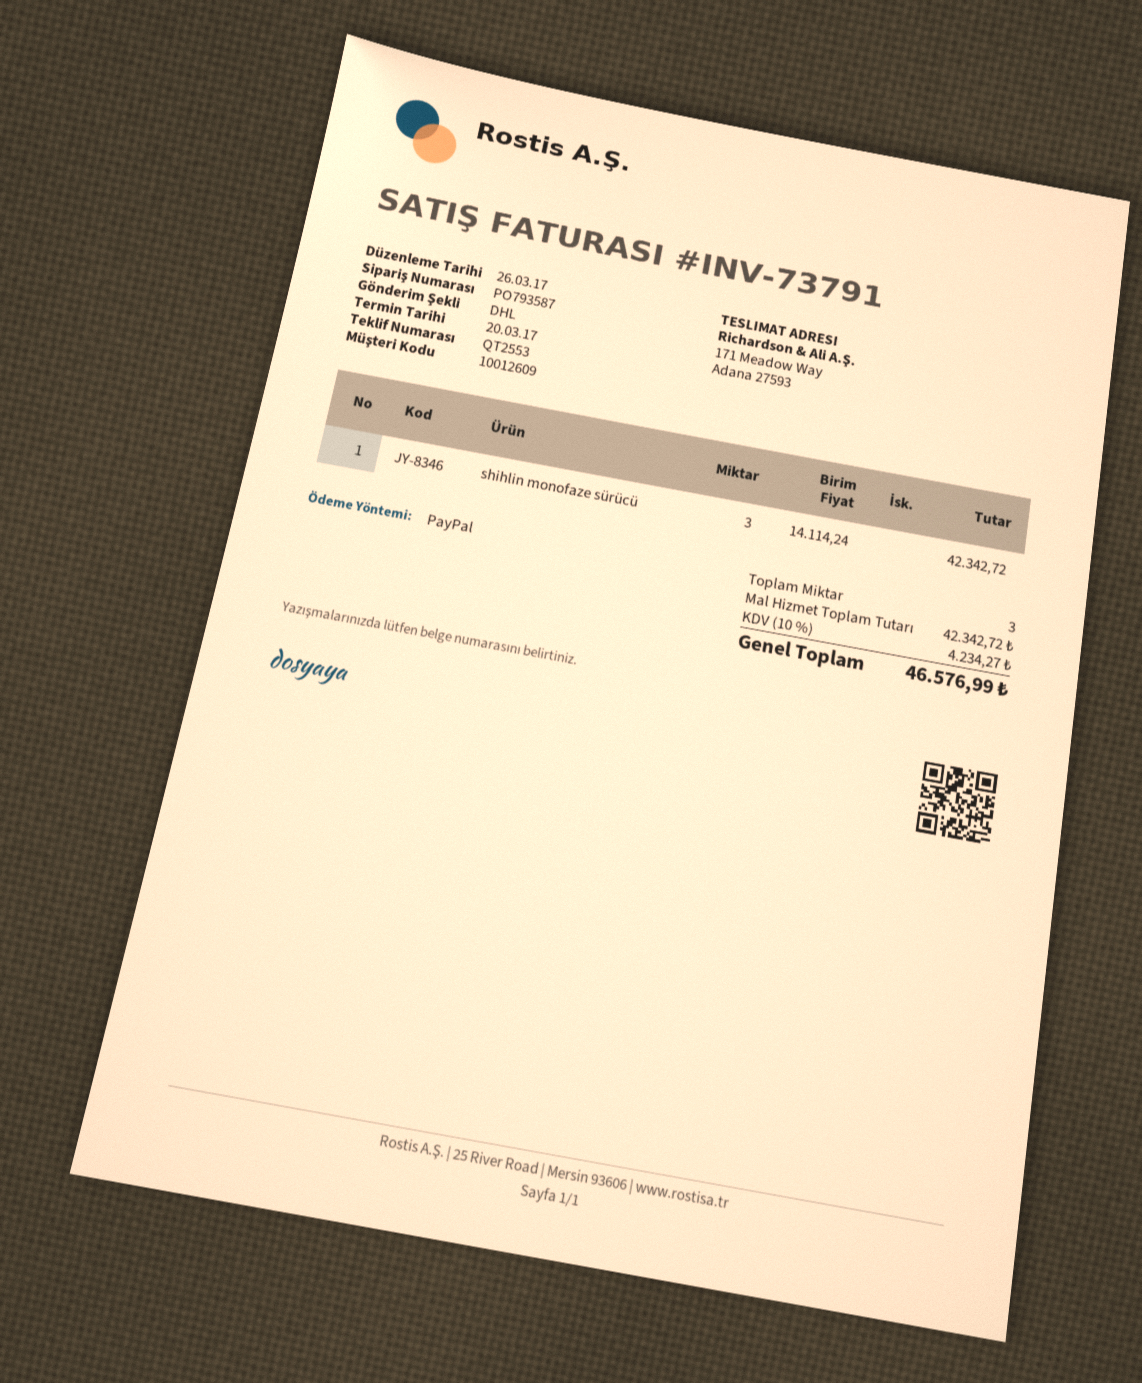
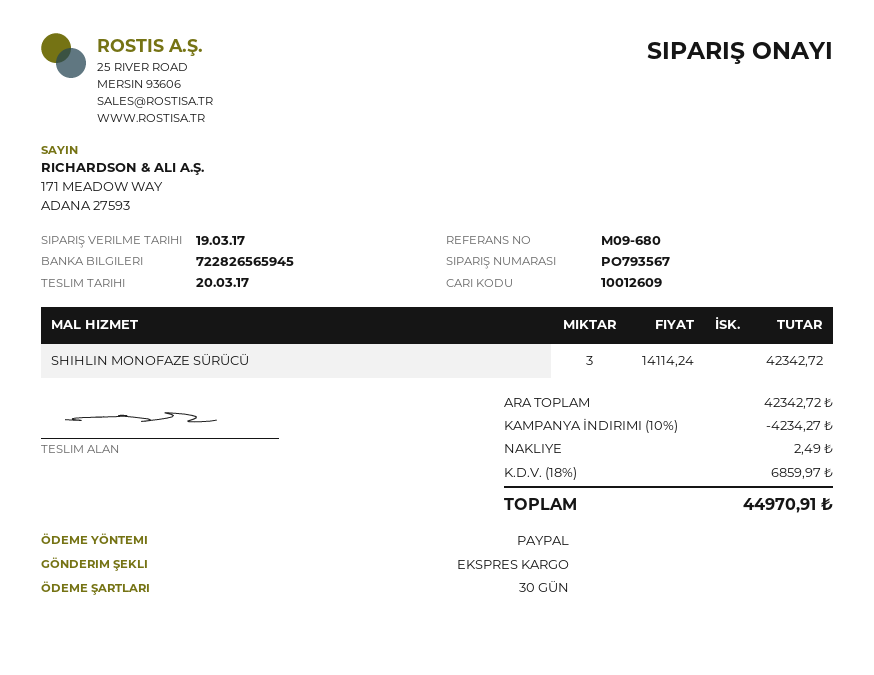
order number: PO793587 -> PO793567
shipping method: DHL -> express
discount: none -> 10% = 4234.27
shipping: none -> 2.49
tax: 10% = 4234.27 -> 18% = 6859.97
total: 46576.99 -> 44970.91

